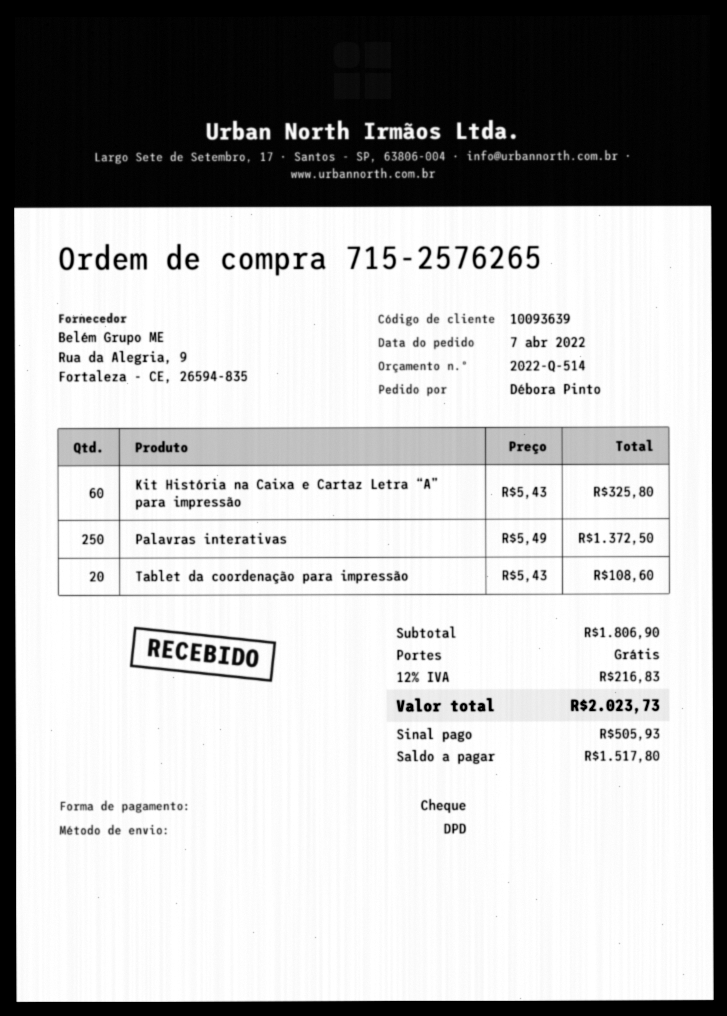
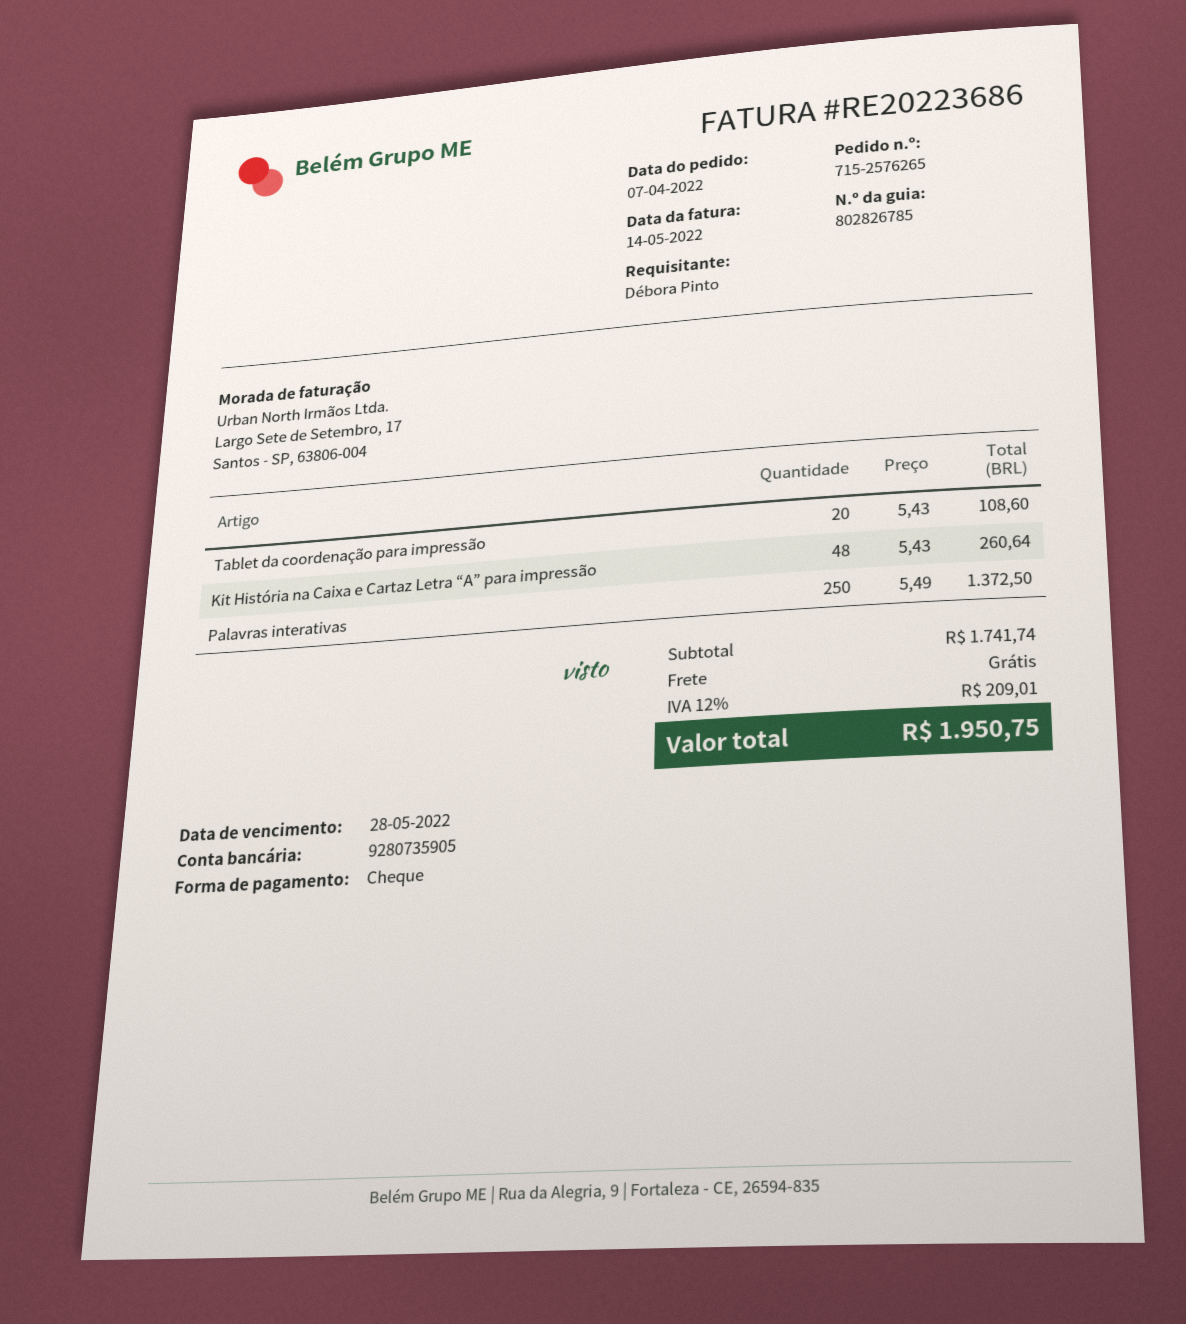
Kit História na Caixa e Cartaz Letra “A” para impressão: 60 x 5.43 = 325.80 -> 48 x 5.43 = 260.64
subtotal: 1806.90 -> 1741.74
tax: 12% = 216.83 -> 12% = 209.01
total: 2023.73 -> 1950.75

